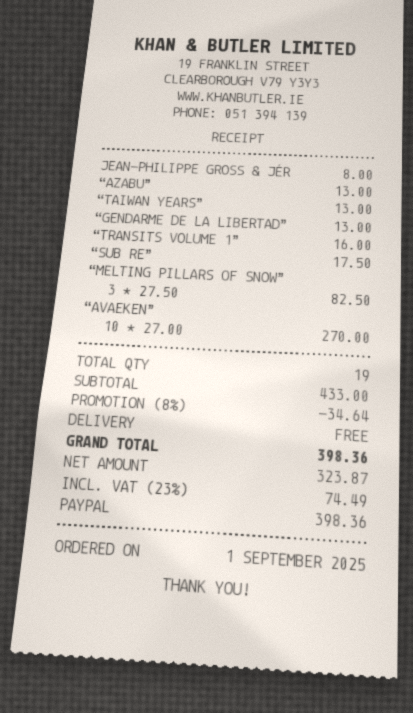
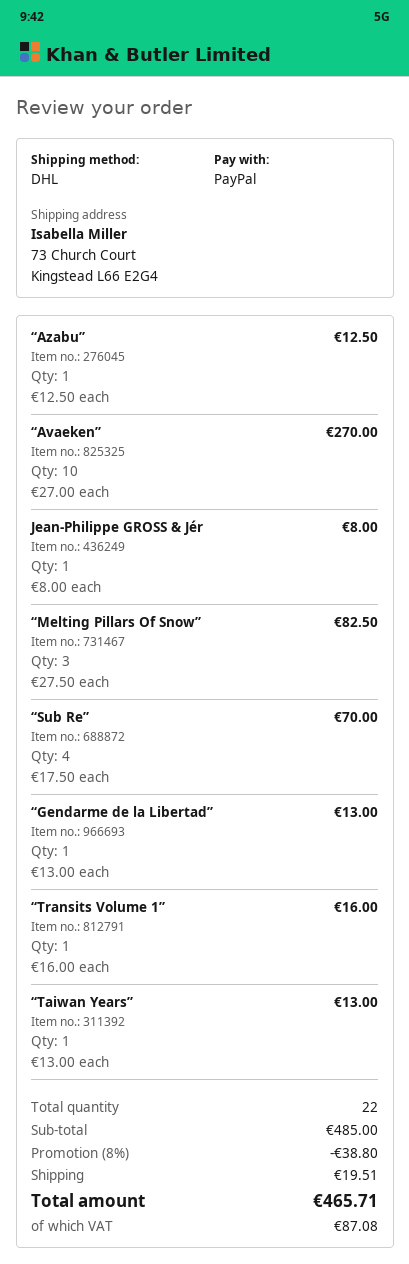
“AZABU”: 1 x 13.00 = 13.00 -> 1 x 12.50 = 12.50
“SUB RE”: 1 x 17.50 = 17.50 -> 4 x 17.50 = 70.00
total quantity: 19 -> 22
subtotal: 433.00 -> 485.00
discount: 8% = 34.64 -> 8% = 38.80
shipping: 0.00 -> 19.51
tax: 74.49 -> 87.08
total: 398.36 -> 465.71

